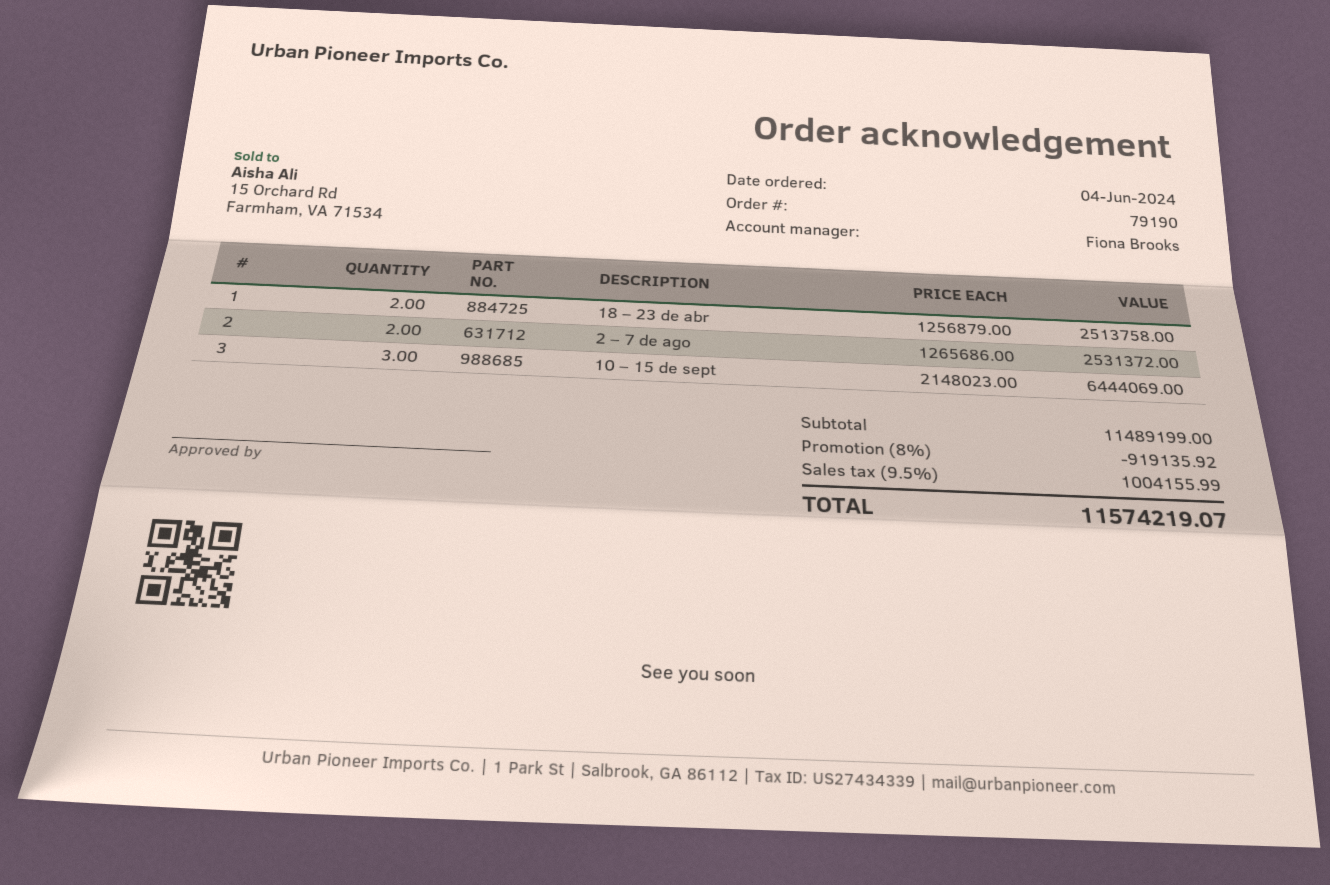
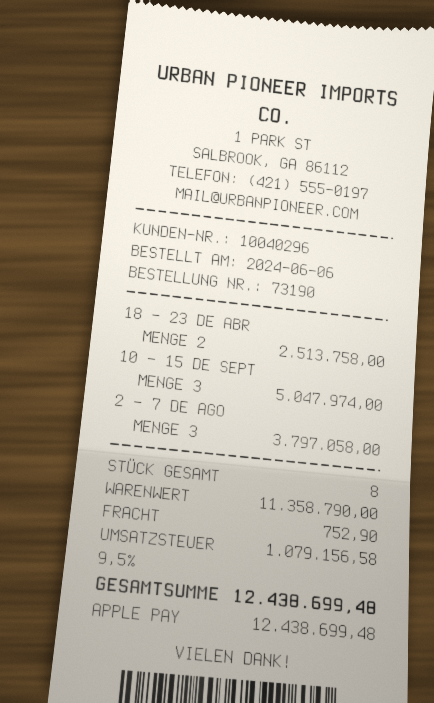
order number: 79190 -> 73190
order date: 2024-06-04 -> 2024-06-06
2 – 7 de ago: 2 for 2531372.00 -> 3 for 3797058.00
10 – 15 de sept: 3 for 6444069.00 -> 3 for 5047974.00
subtotal: 11489199.00 -> 11358790.00
discount: 8% = 919135.92 -> none
shipping: none -> 752.90
tax: 9.5% = 1004155.99 -> 9.5% = 1079156.58
total: 11574219.07 -> 12438699.48

